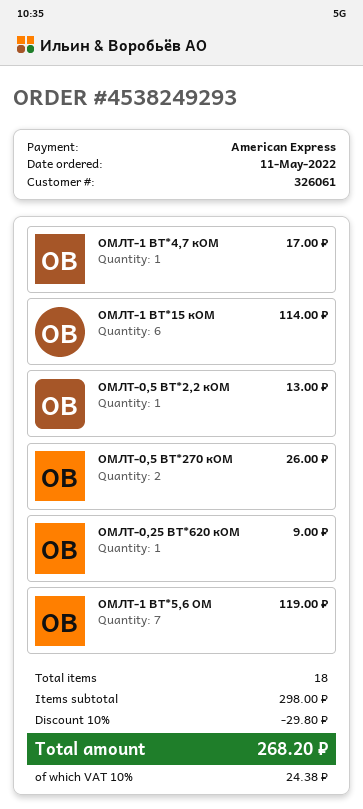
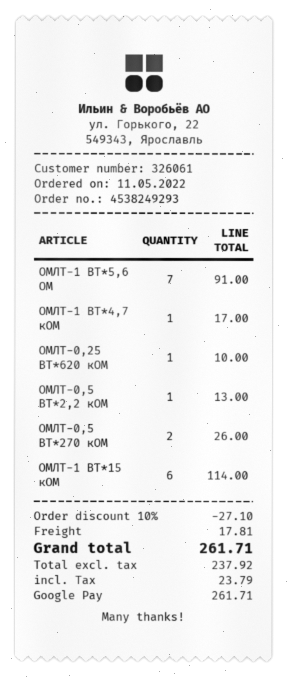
payment method: American Express -> Google Pay
ОМЛТ-0,25 ВТ*620 кОМ: 1 for 9.00 -> 1 for 10.00
ОМЛТ-1 ВТ*5,6 ОМ: 7 for 119.00 -> 7 for 91.00
discount: 10% = 29.80 -> 10% = 27.10
shipping: none -> 17.81
tax: 24.38 -> 23.79
total: 268.20 -> 261.71

